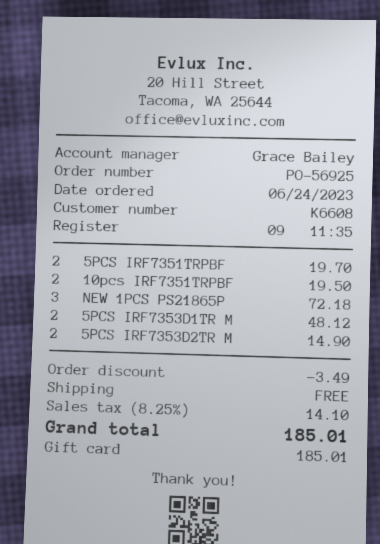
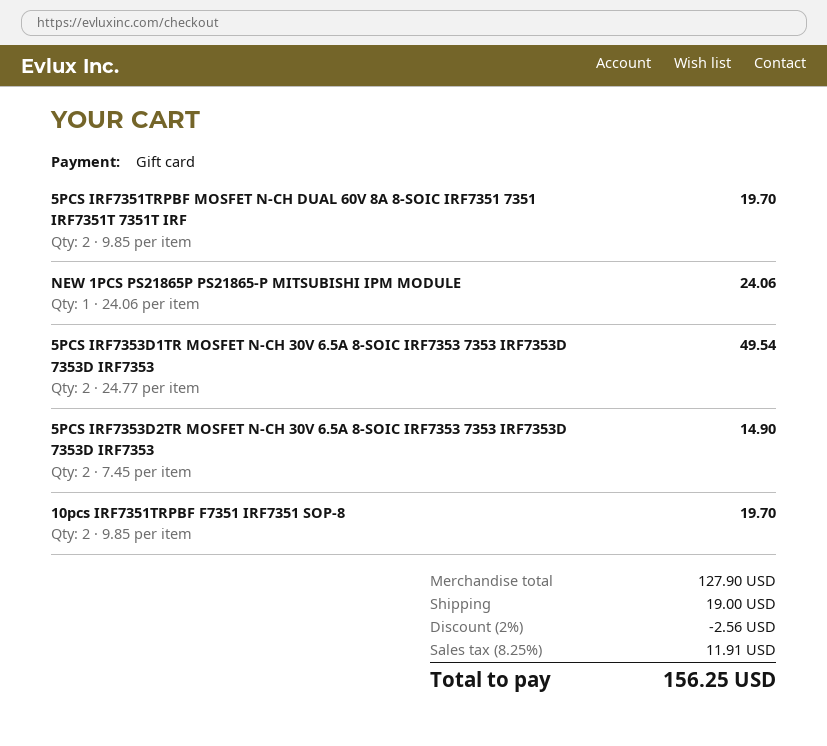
10pcs IRF7351TRPBF: 2 for 19.50 -> 2 for 19.70
NEW 1PCS PS21865P: 3 for 72.18 -> 1 for 24.06
5PCS IRF7353D1TR M: 2 for 48.12 -> 2 for 49.54
discount: 3.49 -> 2.56
shipping: 0.00 -> 19.00
tax: 8.25% = 14.10 -> 8.25% = 11.91
total: 185.01 -> 156.25

